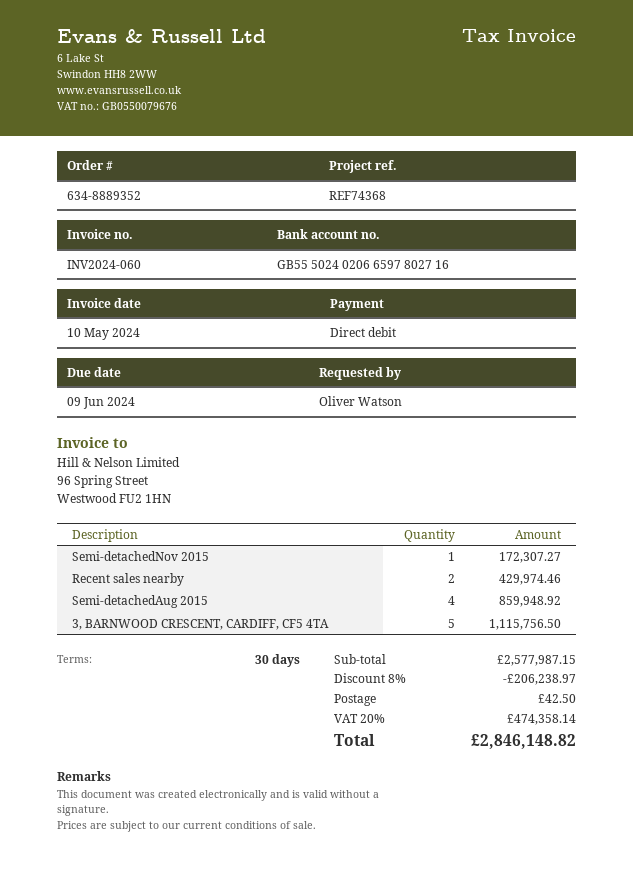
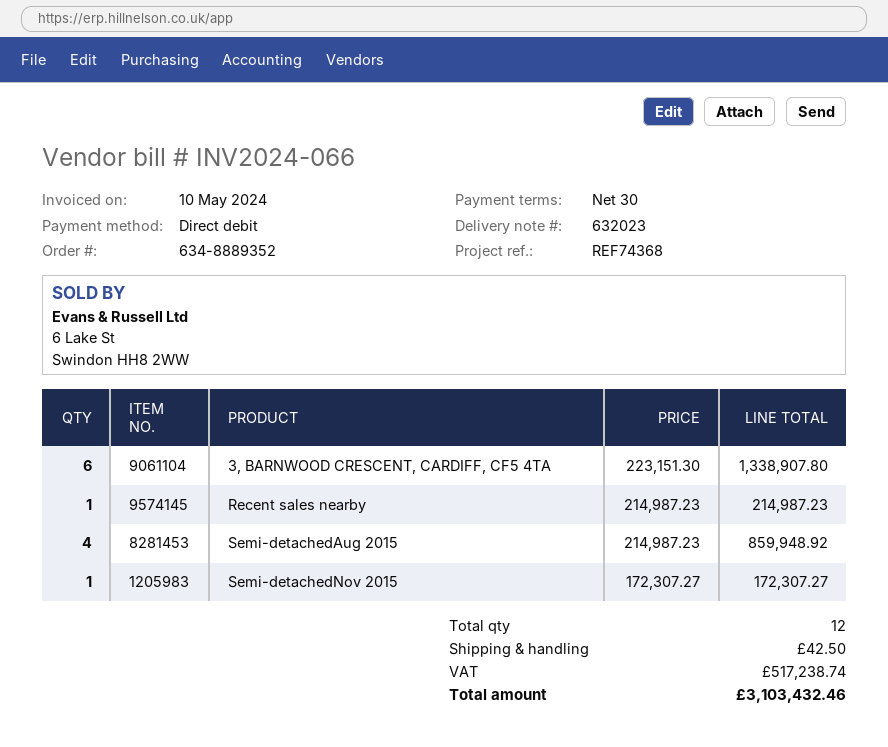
invoice number: INV2024-060 -> INV2024-066
Recent sales nearby: 2 for 429974.46 -> 1 for 214987.23
3, BARNWOOD CRESCENT, CARDIFF, CF5 4TA: 5 for 1115756.50 -> 6 for 1338907.80
discount: 8% = 206238.97 -> none
tax: 474358.14 -> 517238.74
total: 2846148.82 -> 3103432.46

